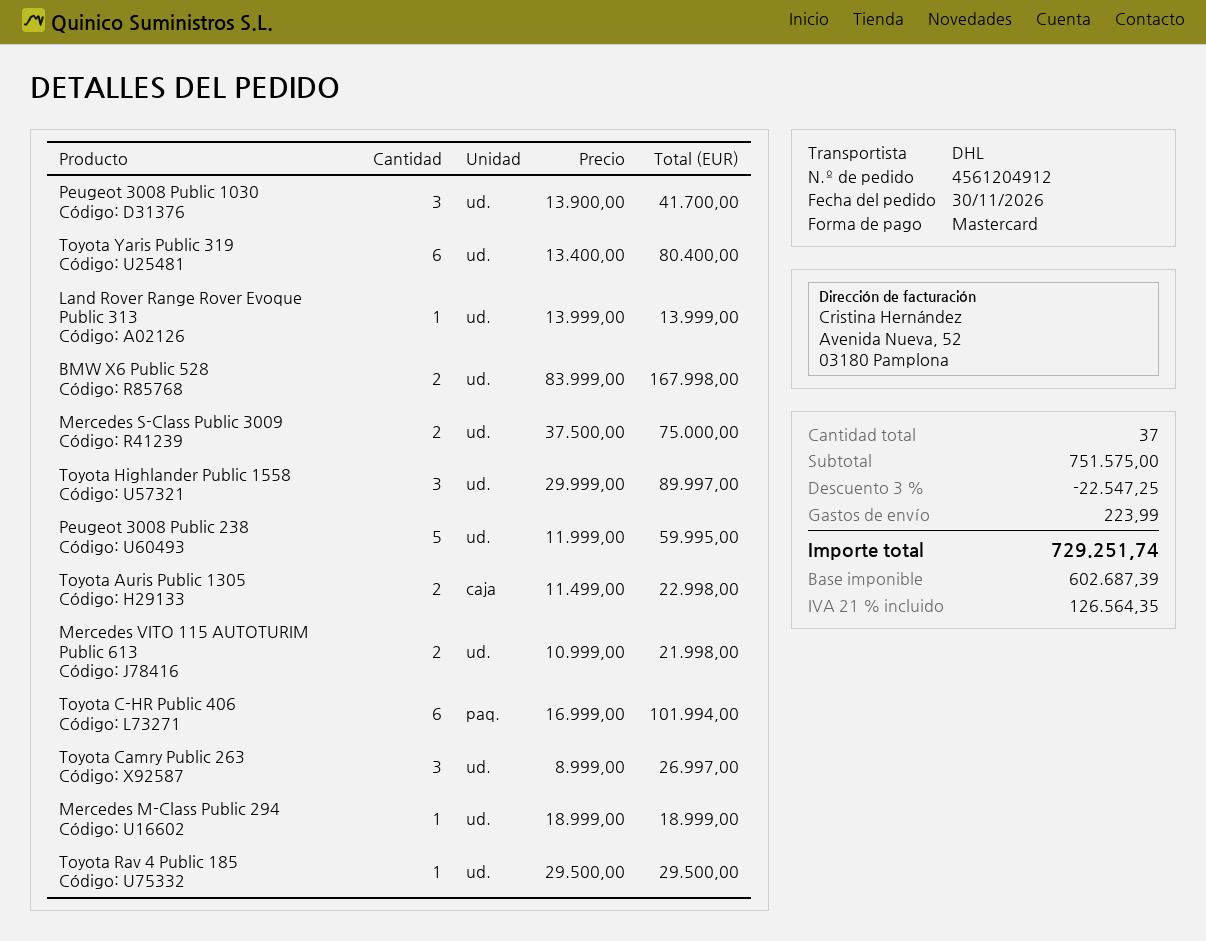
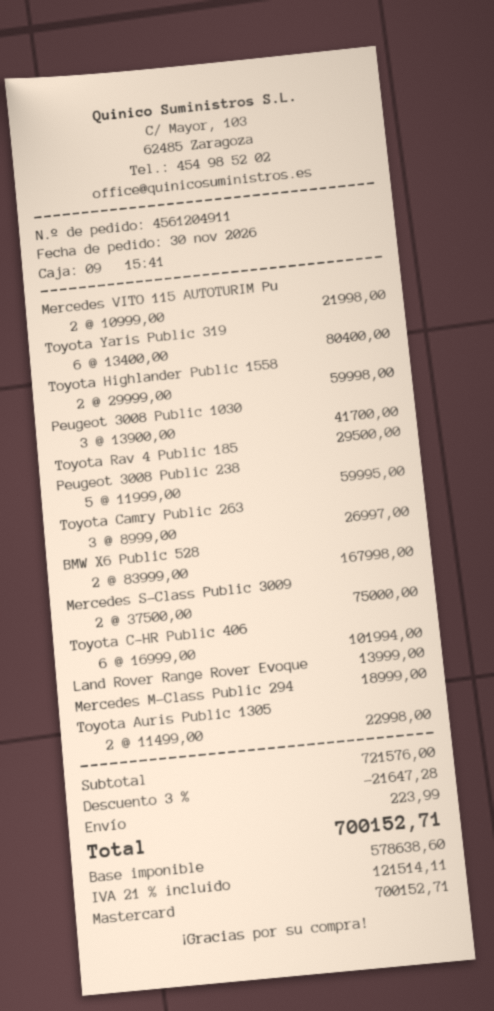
order number: 4561204912 -> 4561204911
Toyota Highlander Public 1558: 3 x 29999.00 = 89997.00 -> 2 x 29999.00 = 59998.00
subtotal: 751575.00 -> 721576.00
discount: 3% = 22547.25 -> 3% = 21647.28
net: 602687.39 -> 578638.60
tax: 21% = 126564.35 -> 21% = 121514.11
total: 729251.74 -> 700152.71

